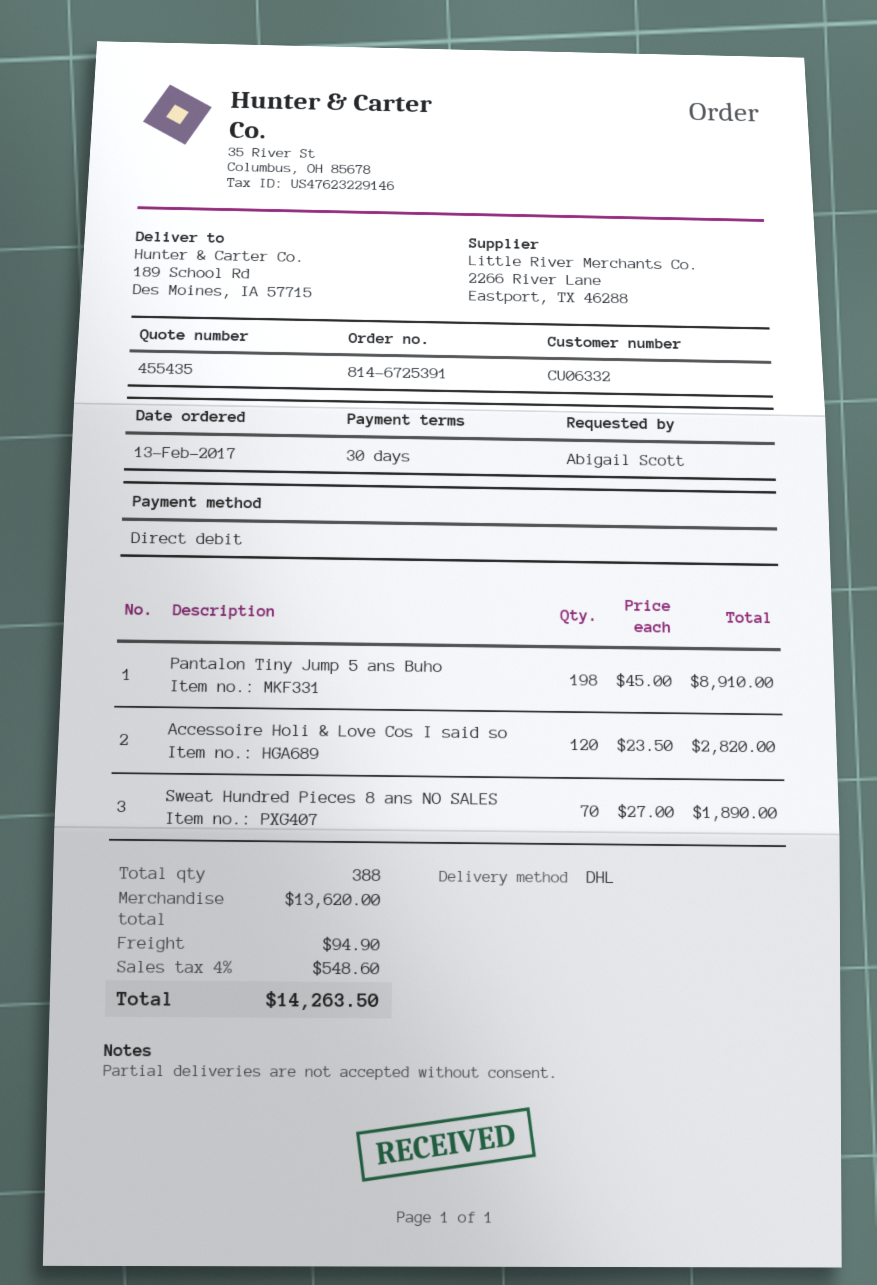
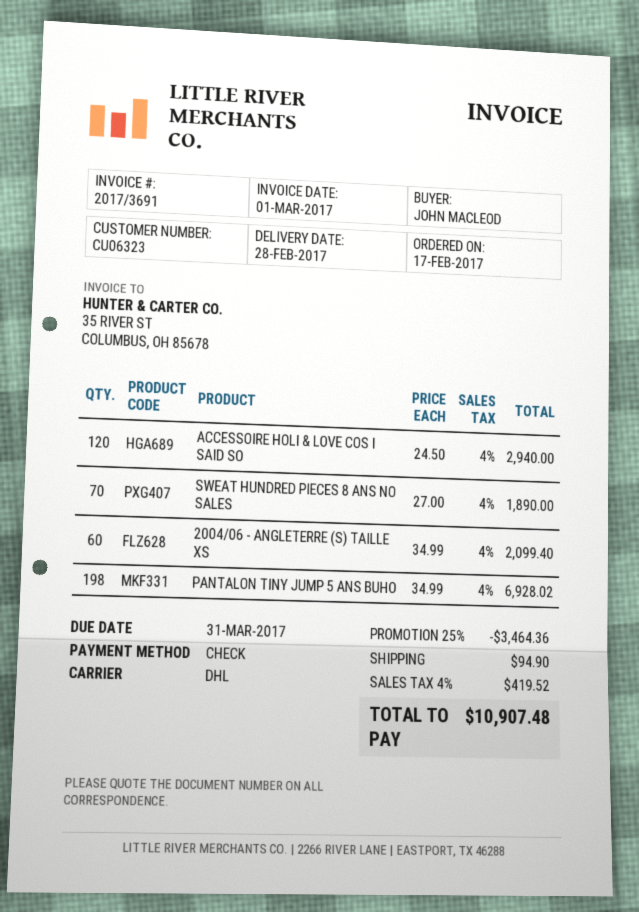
order date: 2017-02-13 -> 2017-02-17
customer number: CU06332 -> CU06323
ordered by: Abigail Scott -> JOHN MACLEOD
payment method: direct debit -> cheque
Pantalon Tiny Jump 5 ans Buho: 198 x 45.00 = 8910.00 -> 198 x 34.99 = 6928.02
Accessoire Holi & Love Cos I said so: 120 x 23.50 = 2820.00 -> 120 x 24.50 = 2940.00
2004/06 - ANGLETERRE (S) TAILLE XS: none -> 60 x 34.99 = 2099.40
discount: none -> 25% = 3464.36
tax: 4% = 548.60 -> 4% = 419.52
total: 14263.50 -> 10907.48

